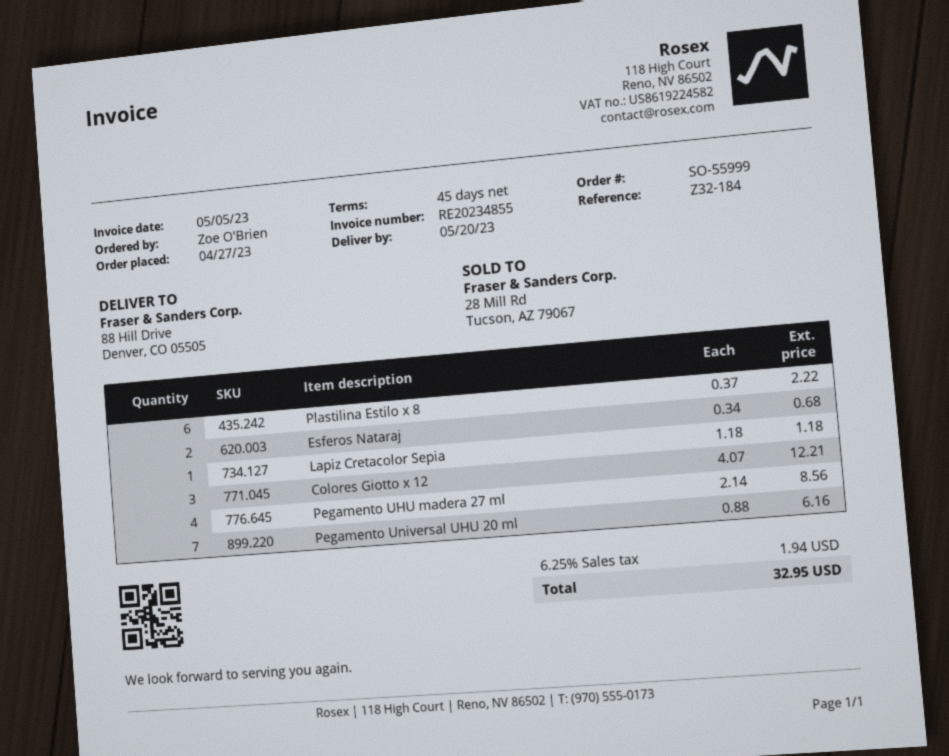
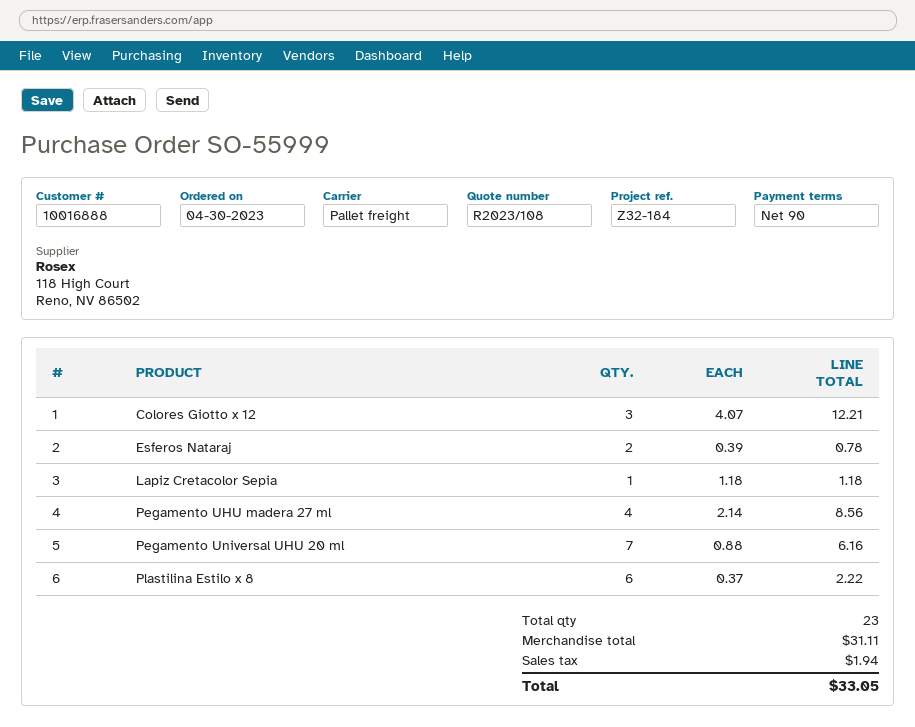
order date: 2023-04-27 -> 2023-04-30
payment terms: 45 days -> 90 days
Esferos Nataraj: 2 x 0.34 = 0.68 -> 2 x 0.39 = 0.78
total: 32.95 -> 33.05

